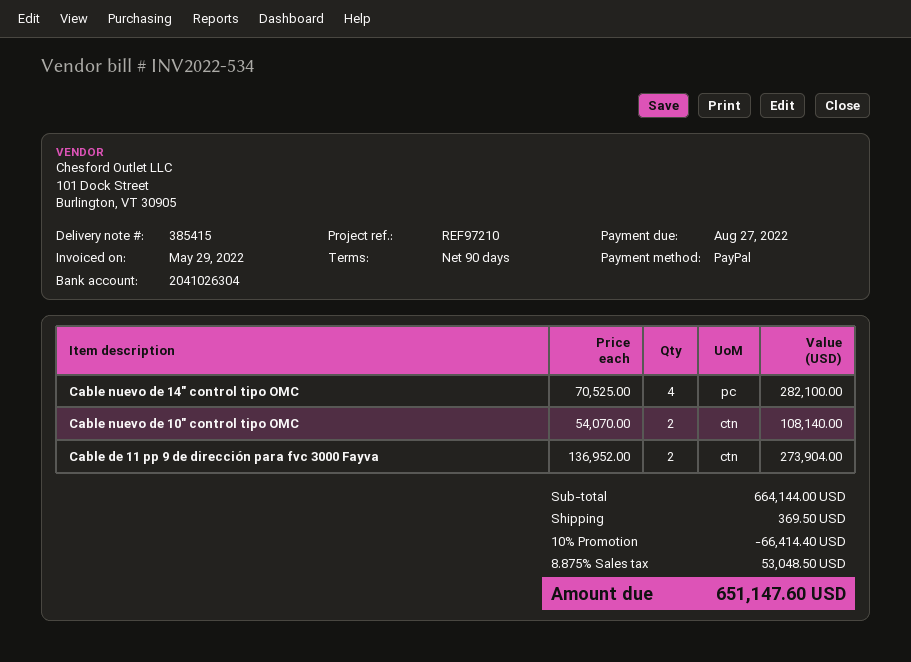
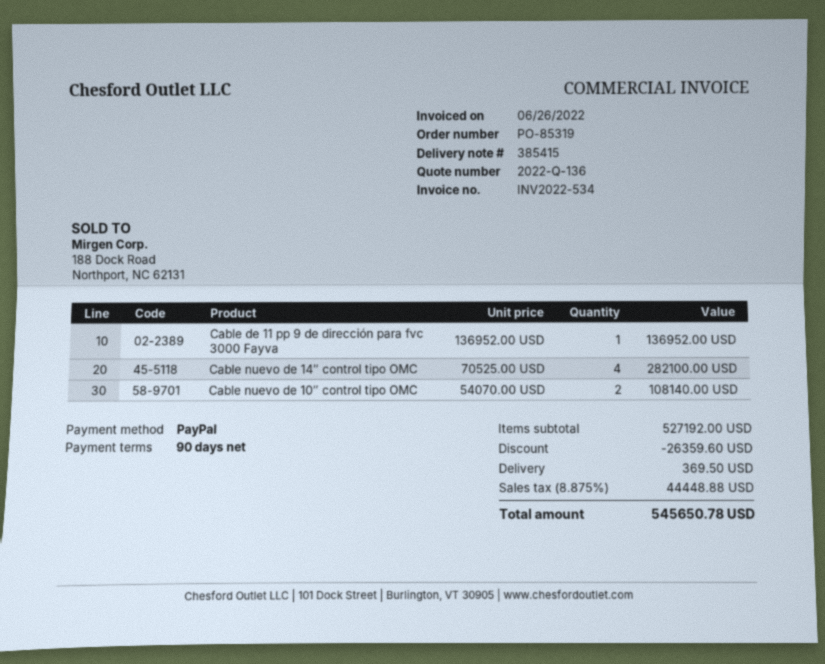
invoice date: 2022-05-29 -> 2022-06-26
Cable de 11 pp 9 de dirección para fvc 3000 Fayva: 2 x 136952.00 = 273904.00 -> 1 x 136952.00 = 136952.00
subtotal: 664144.00 -> 527192.00
discount: 66414.40 -> 26359.60
tax: 8.875% = 53048.50 -> 8.875% = 44448.88
total: 651147.60 -> 545650.78

